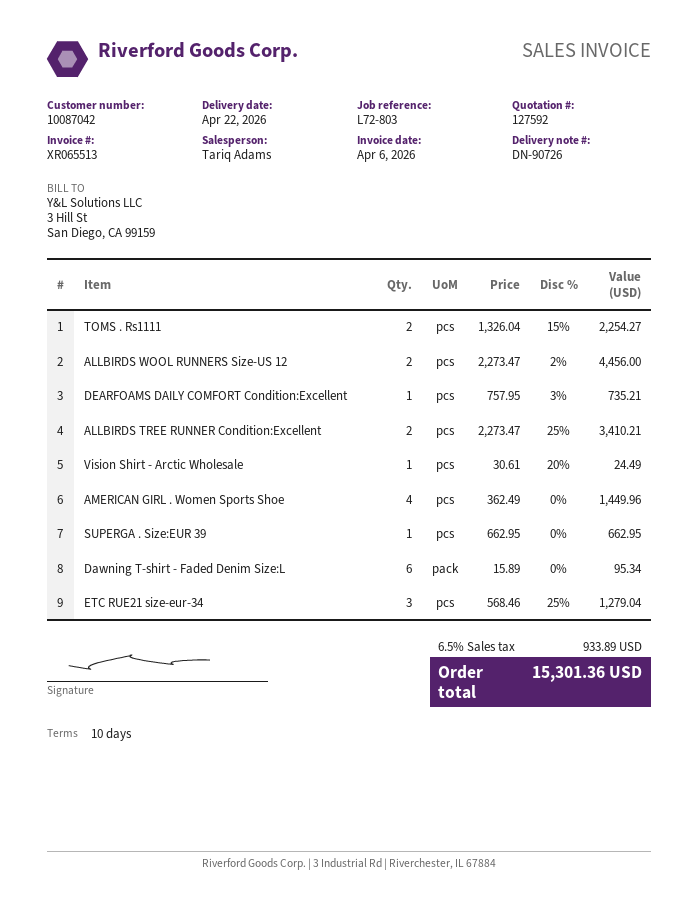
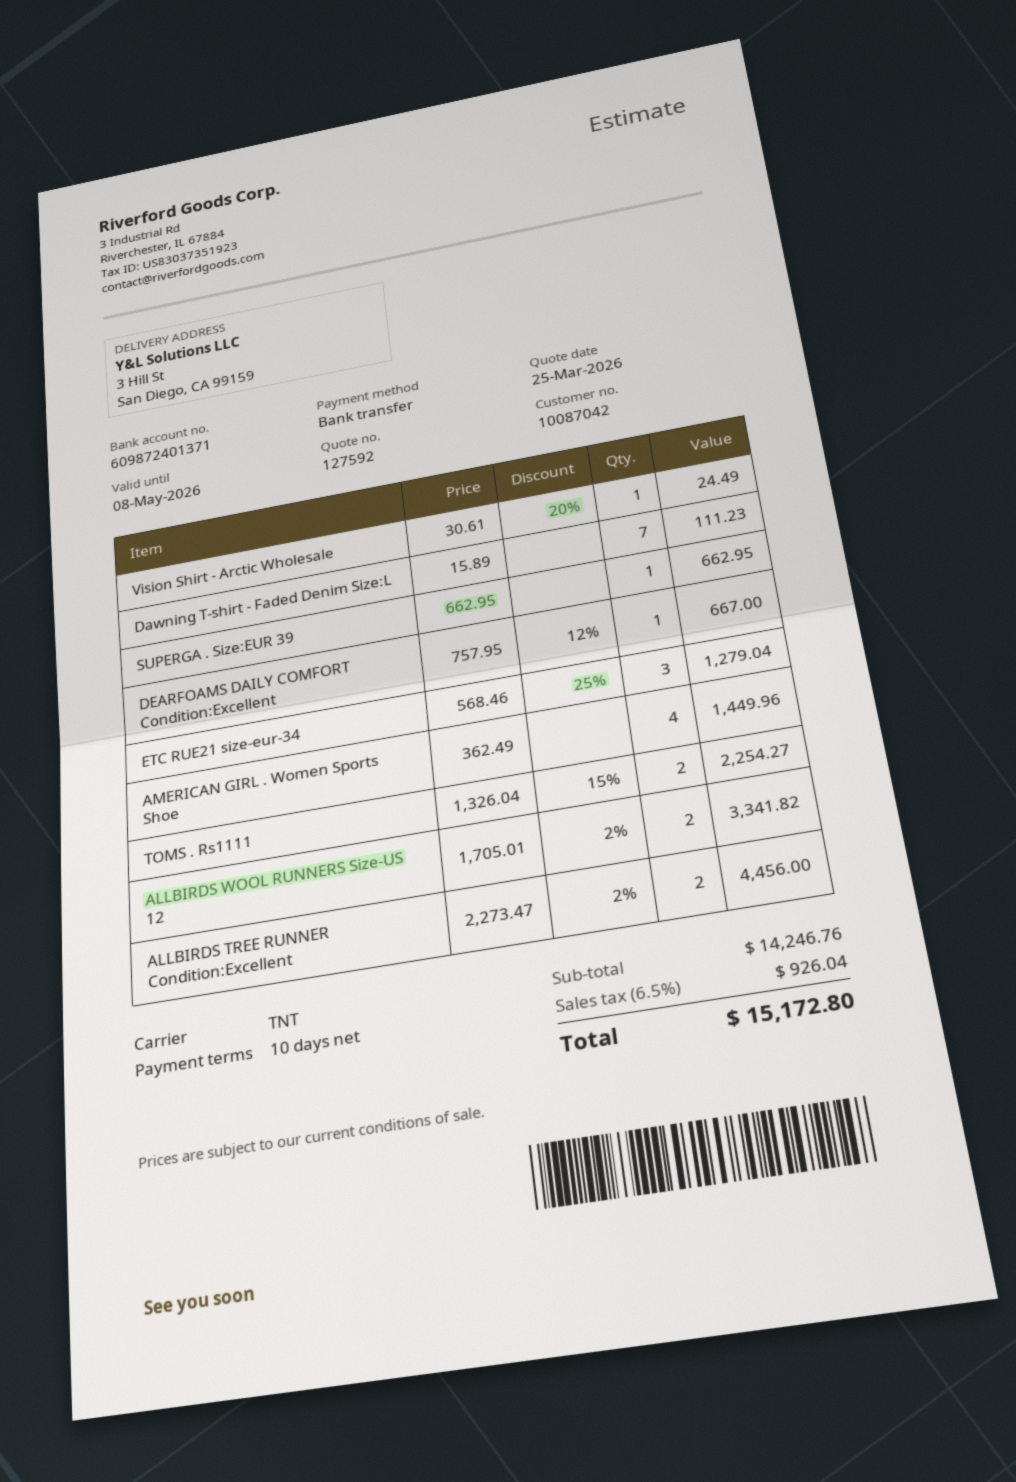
ALLBIRDS WOOL RUNNERS Size-US 12: 2 x 2273.47 - 2% = 4456.00 -> 2 x 1705.01 - 2% = 3341.82
DEARFOAMS DAILY COMFORT Condition:Excellent: 1 x 757.95 - 3% = 735.21 -> 1 x 757.95 - 12% = 667.00
ALLBIRDS TREE RUNNER Condition:Excellent: 2 x 2273.47 - 25% = 3410.21 -> 2 x 2273.47 - 2% = 4456.00
Dawning T-shirt - Faded Denim Size:L: 6 x 15.89 = 95.34 -> 7 x 15.89 = 111.23
tax: 6.5% = 933.89 -> 6.5% = 926.04
total: 15301.36 -> 15172.80

